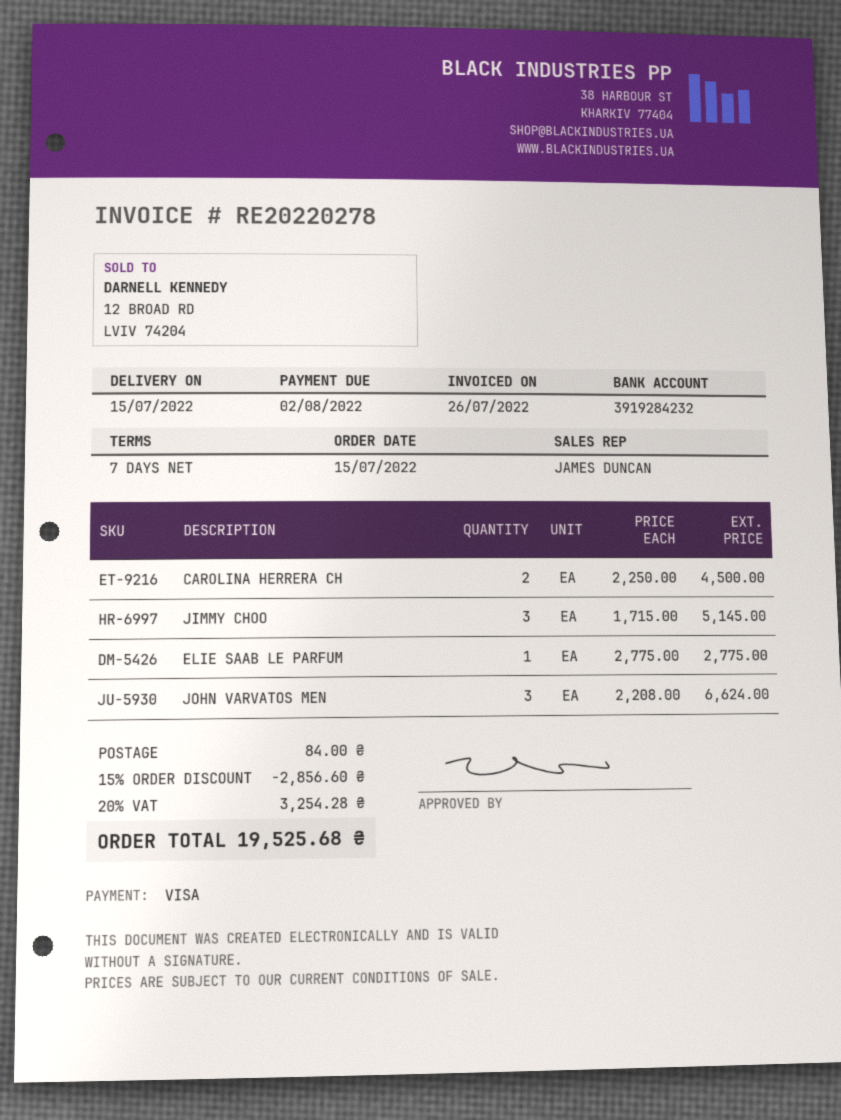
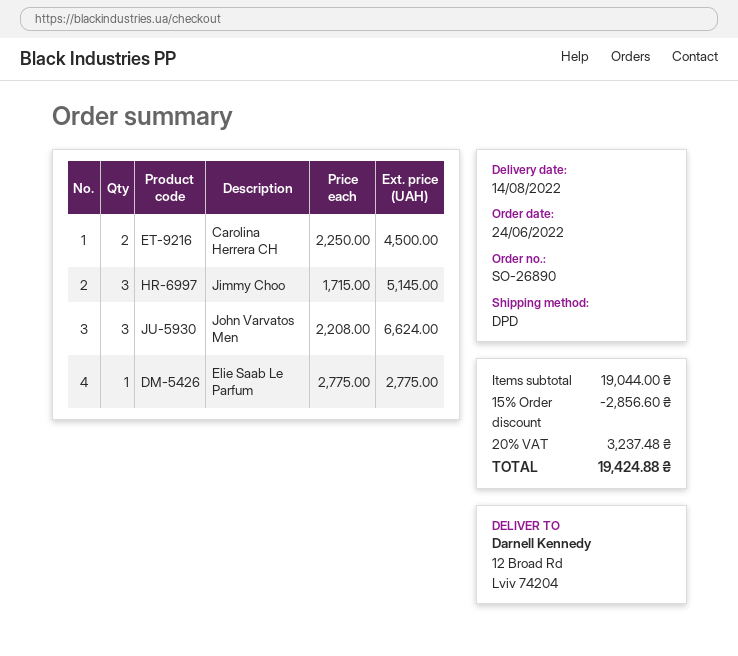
order date: 2022-07-15 -> 2022-06-24
delivery date: 2022-07-15 -> 2022-08-14
shipping: 84.00 -> none
tax: 20% = 3254.28 -> 20% = 3237.48
total: 19525.68 -> 19424.88

